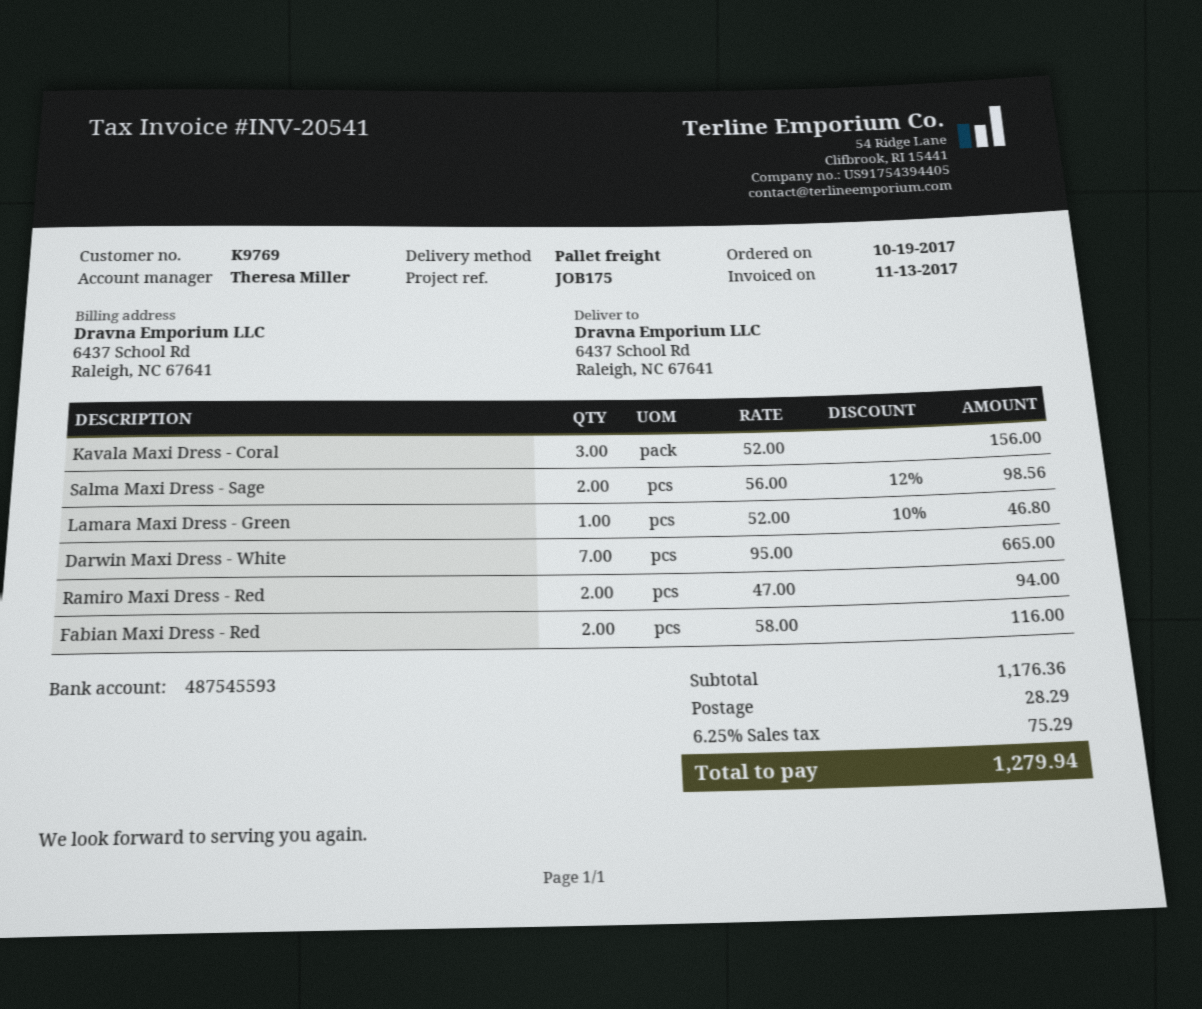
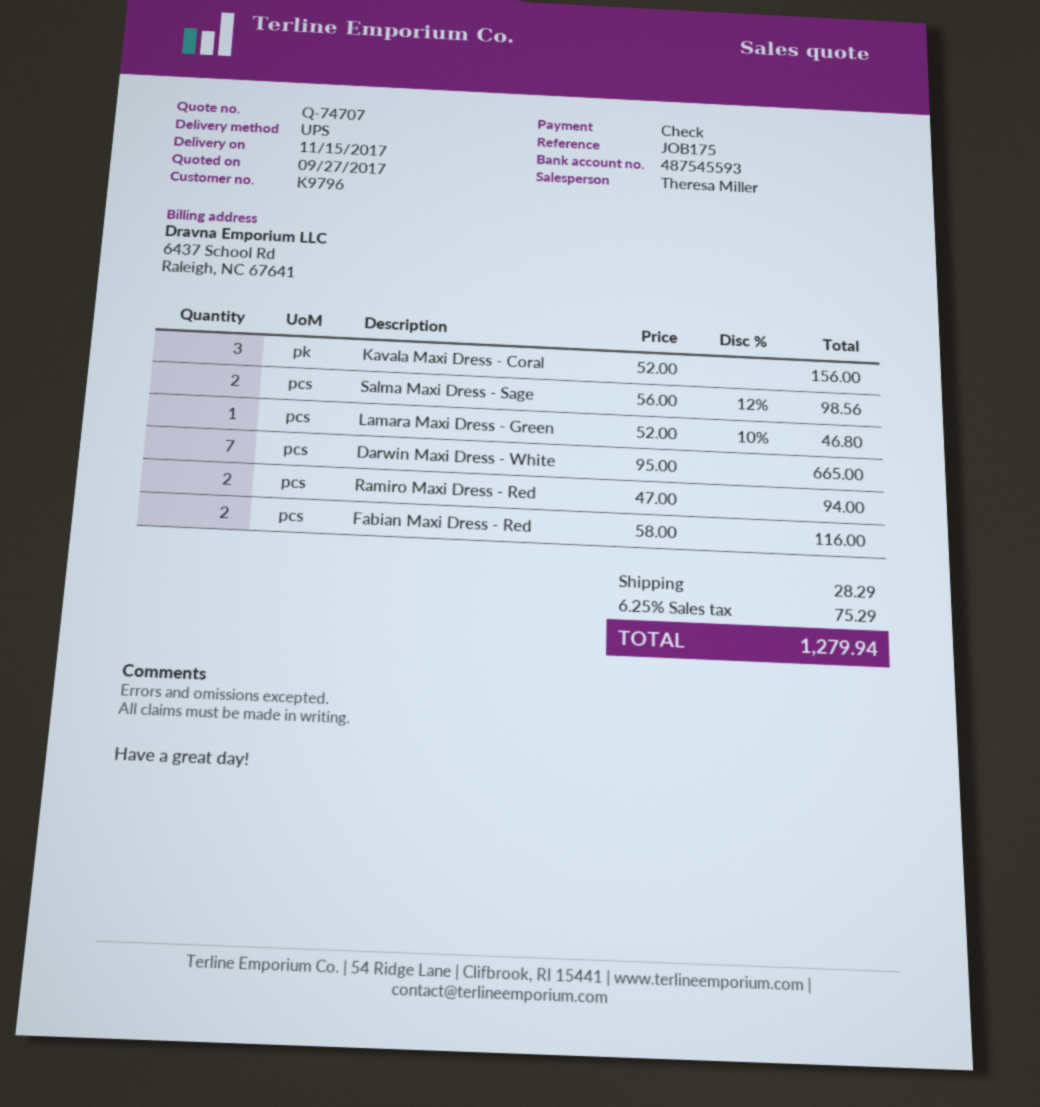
customer number: K9769 -> K9796
shipping method: pallet freight -> UPS

